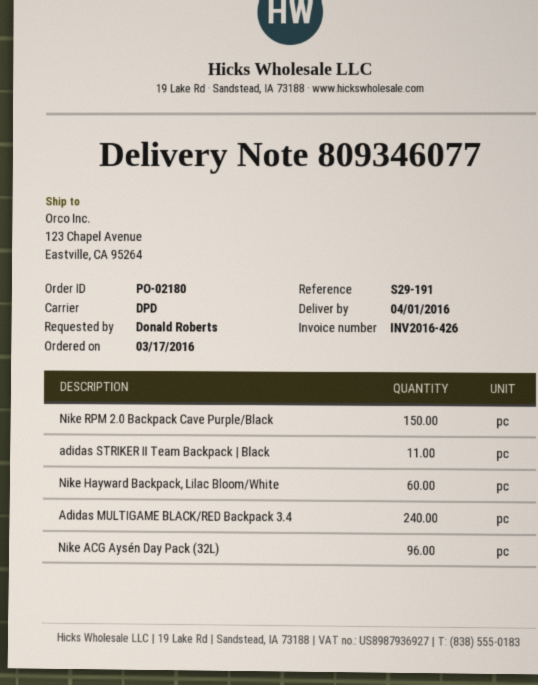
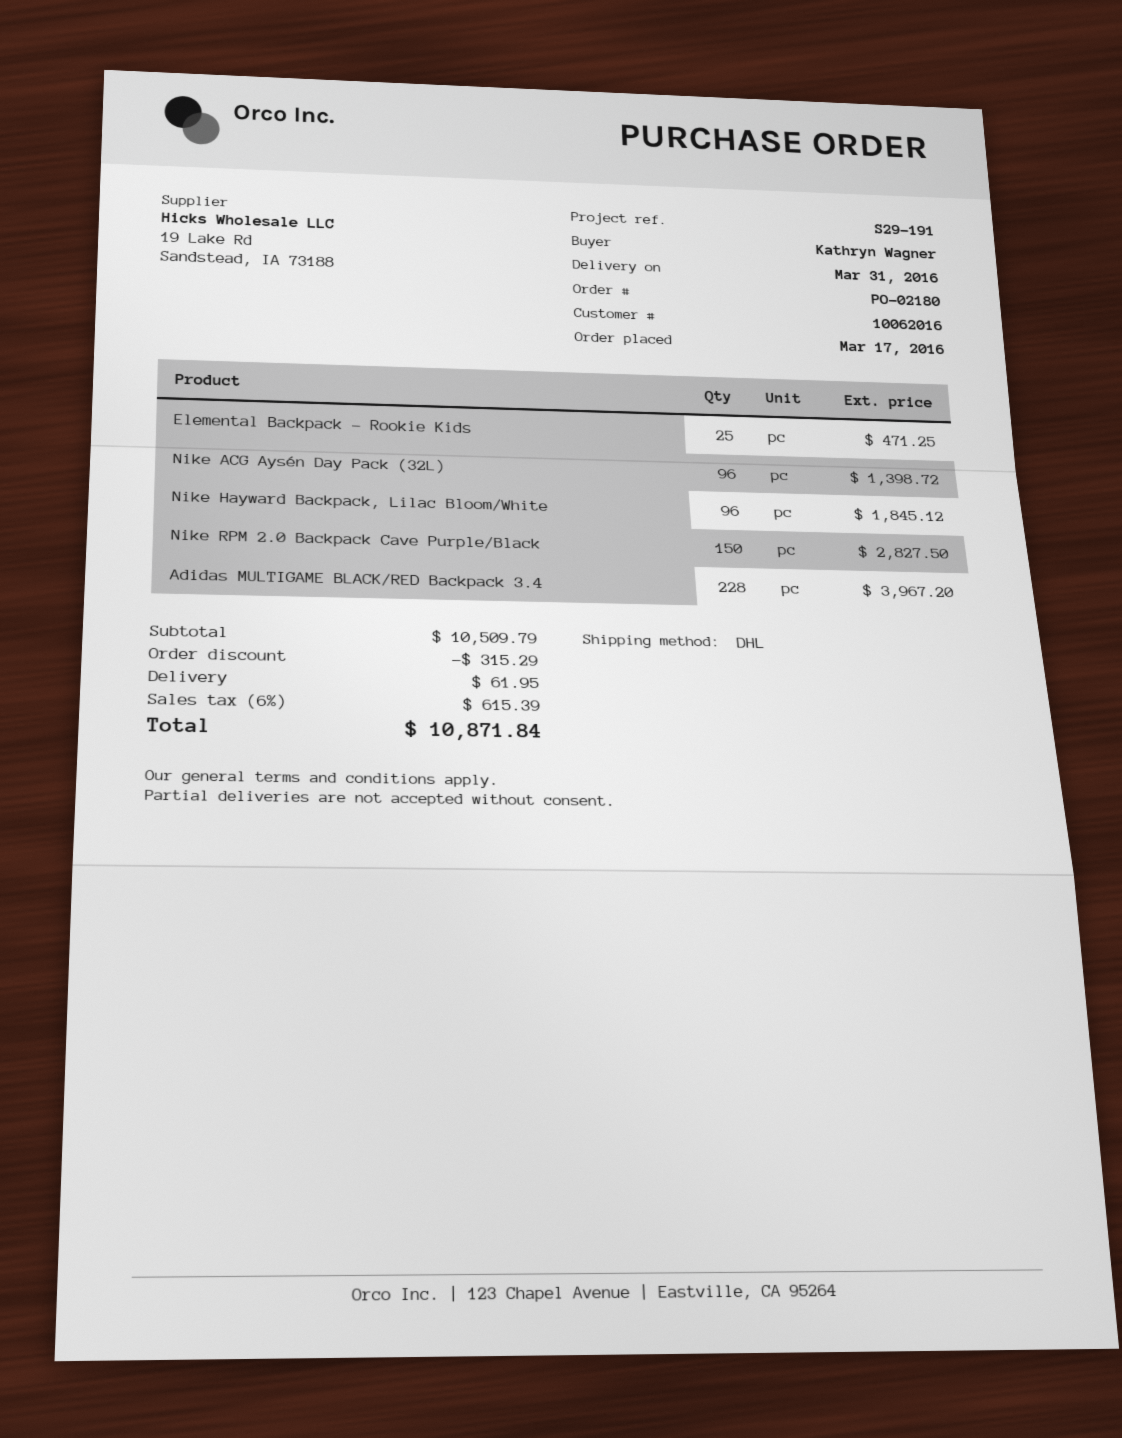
delivery date: 2016-04-01 -> 2016-03-31
ordered by: Donald Roberts -> Kathryn Wagner
shipping method: DPD -> DHL
adidas STRIKER II Team Backpack | Black: 11 -> none
Nike Hayward Backpack, Lilac Bloom/White: 60 -> 96
Adidas MULTIGAME BLACK/RED Backpack 3.4: 240 -> 228
Elemental Backpack – Rookie Kids: none -> 25

